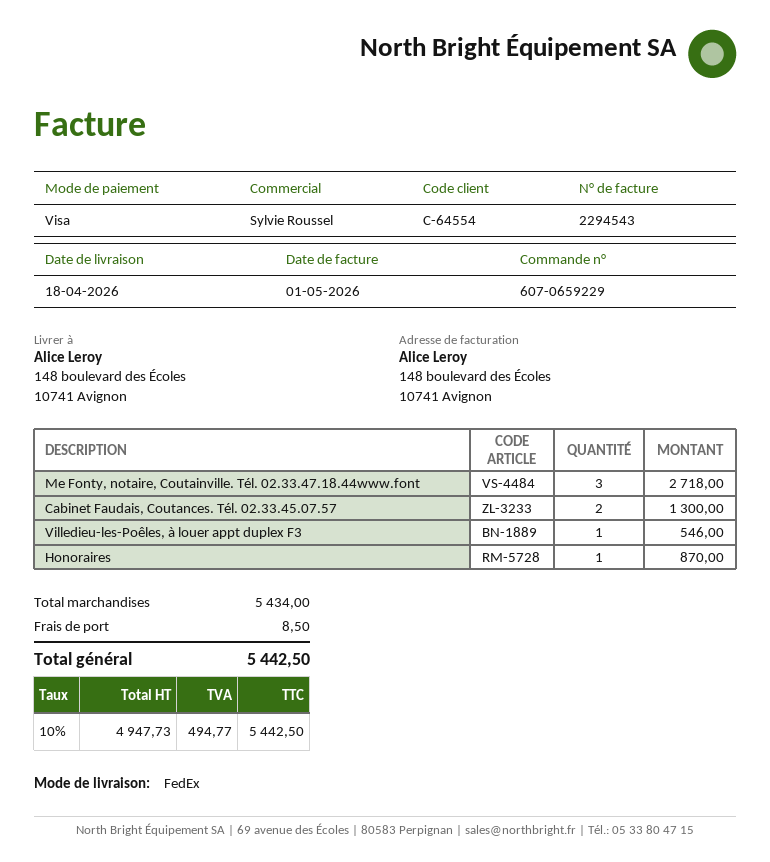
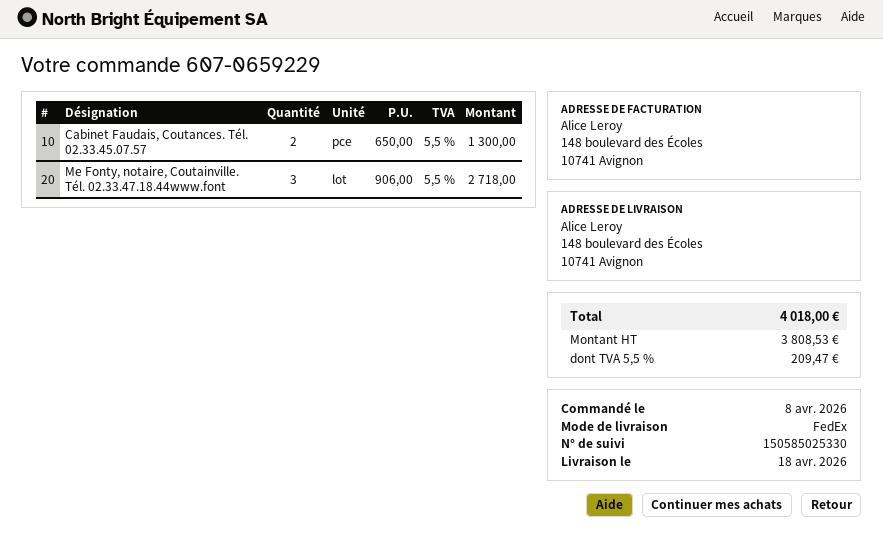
Villedieu-les-Poêles, à louer appt duplex F3: 1 for 546.00 -> none
Honoraires: 1 for 870.00 -> none
shipping: 8.50 -> none
net: 4947.73 -> 3808.53
tax: 10% = 494.77 -> 5.5% = 209.47
total: 5442.50 -> 4018.00

